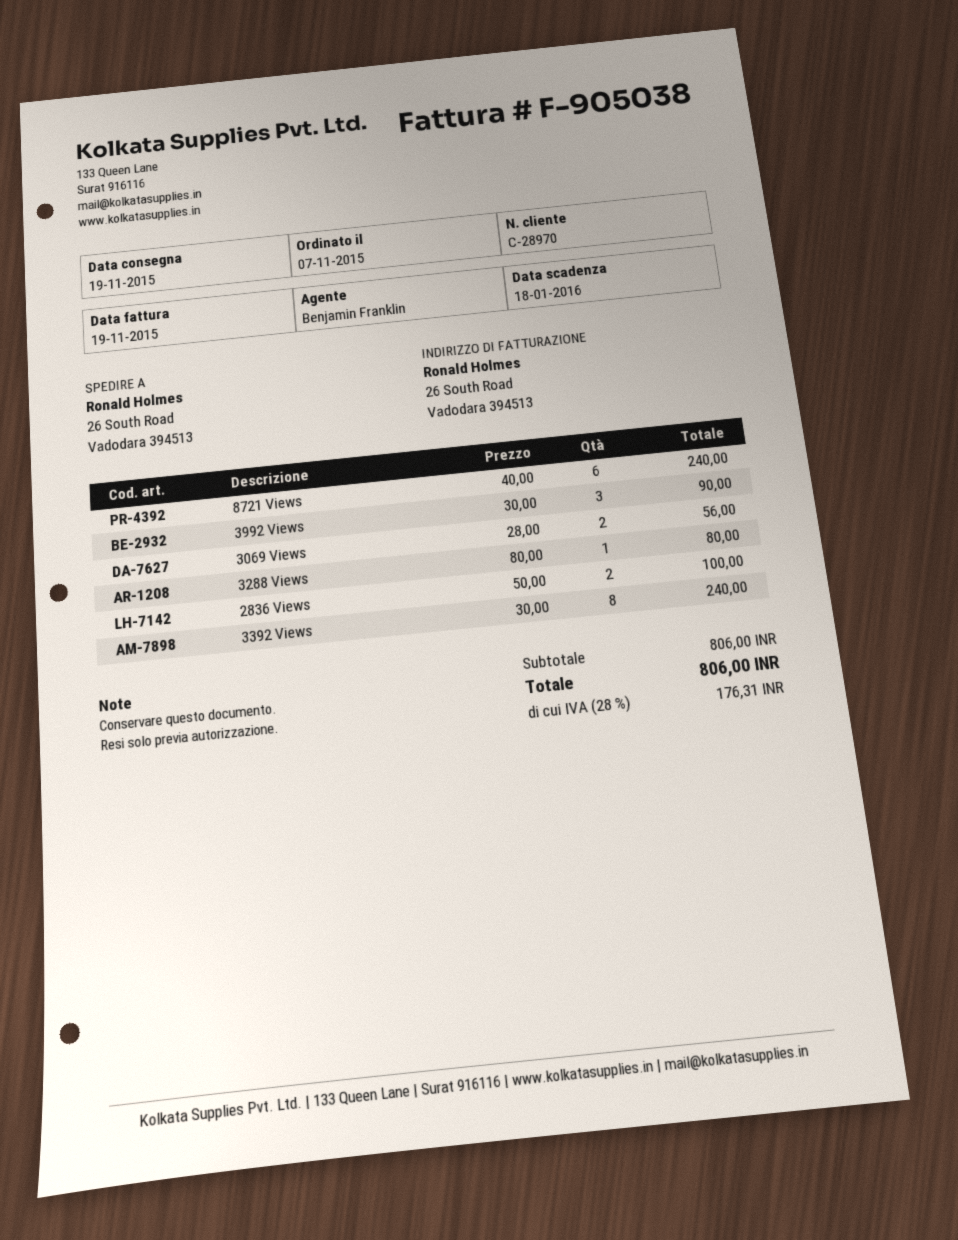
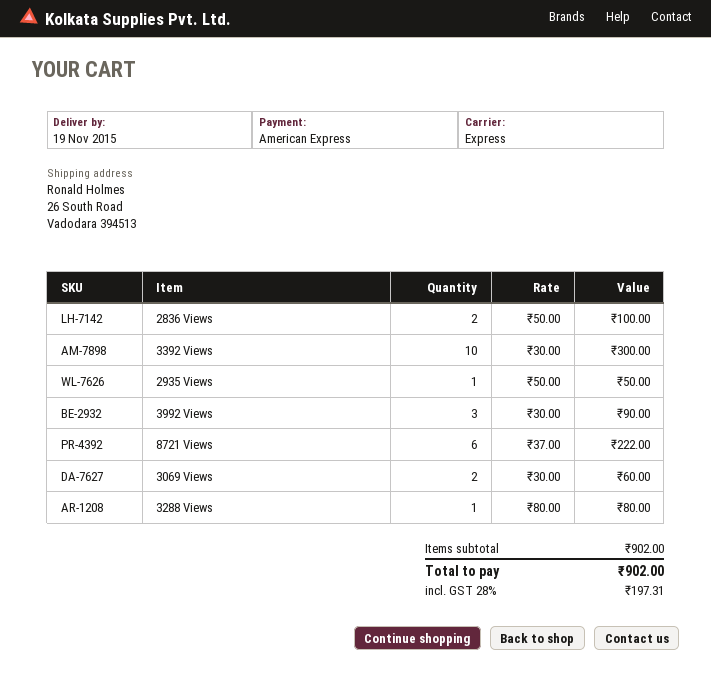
8721 Views: 6 x 40.00 = 240.00 -> 6 x 37.00 = 222.00
3069 Views: 2 x 28.00 = 56.00 -> 2 x 30.00 = 60.00
3392 Views: 8 x 30.00 = 240.00 -> 10 x 30.00 = 300.00
2935 Views: none -> 1 x 50.00 = 50.00
subtotal: 806.00 -> 902.00
tax: 28% = 176.31 -> 28% = 197.31
total: 806.00 -> 902.00

